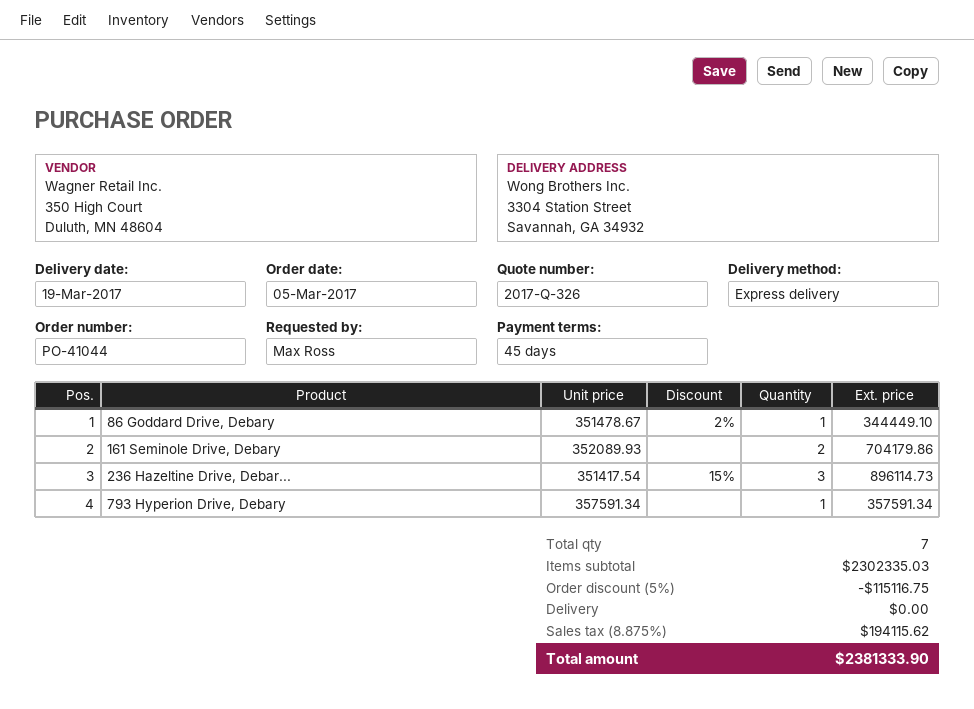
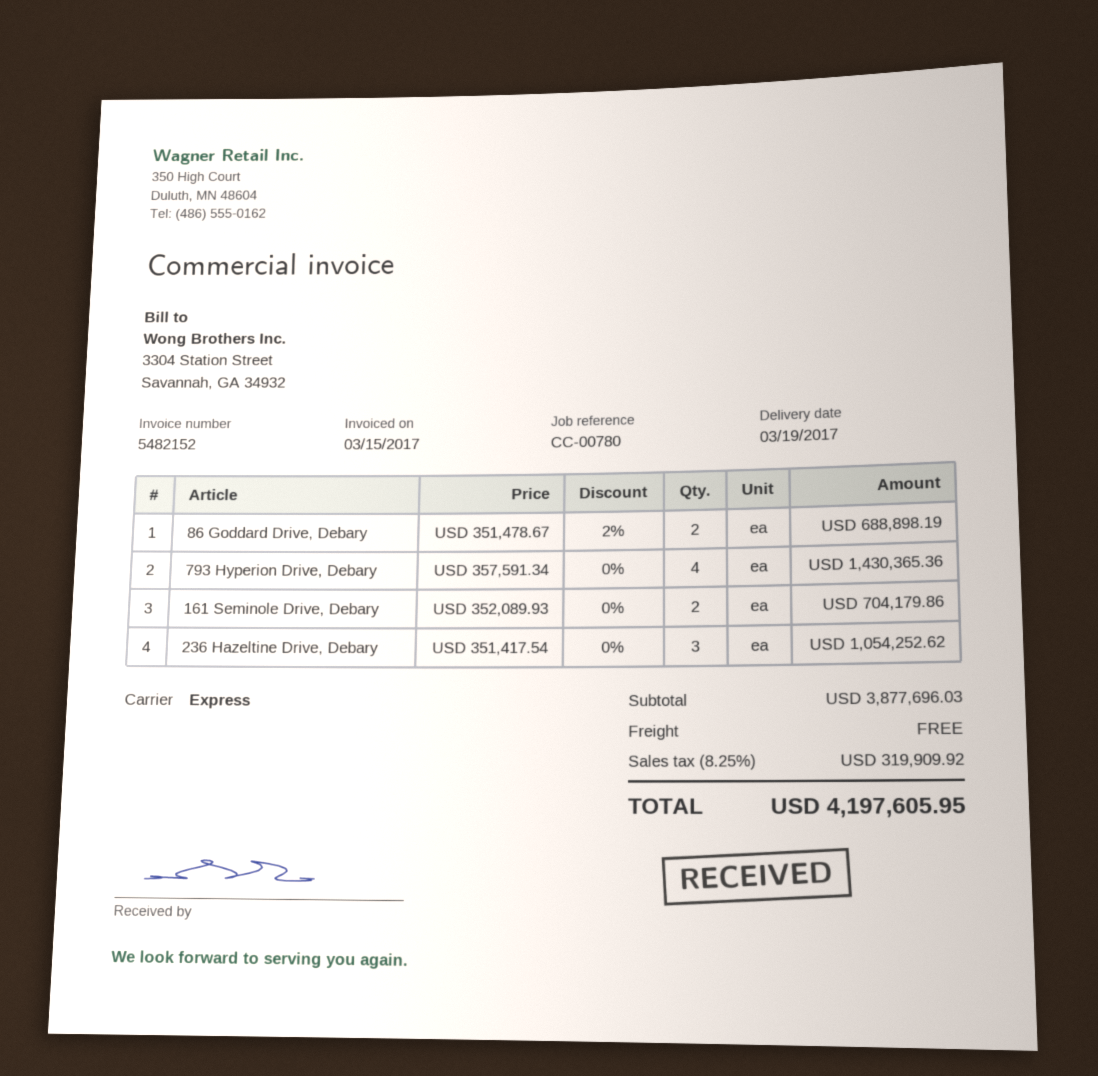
86 Goddard Drive, Debary: 1 x 351478.67 - 2% = 344449.10 -> 2 x 351478.67 - 2% = 688898.19
236 Hazeltine Drive, Debar...: 3 x 351417.54 - 15% = 896114.73 -> 3 x 351417.54 = 1054252.62
793 Hyperion Drive, Debary: 1 x 357591.34 = 357591.34 -> 4 x 357591.34 = 1430365.36
subtotal: 2302335.03 -> 3877696.03
discount: 5% = 115116.75 -> none
tax: 8.875% = 194115.62 -> 8.25% = 319909.92
total: 2381333.90 -> 4197605.95

